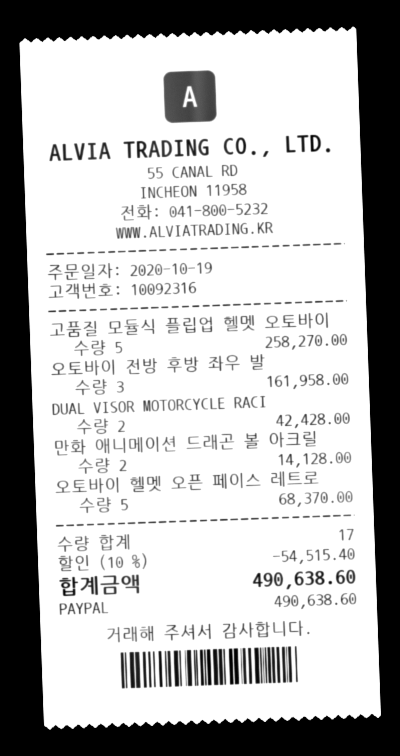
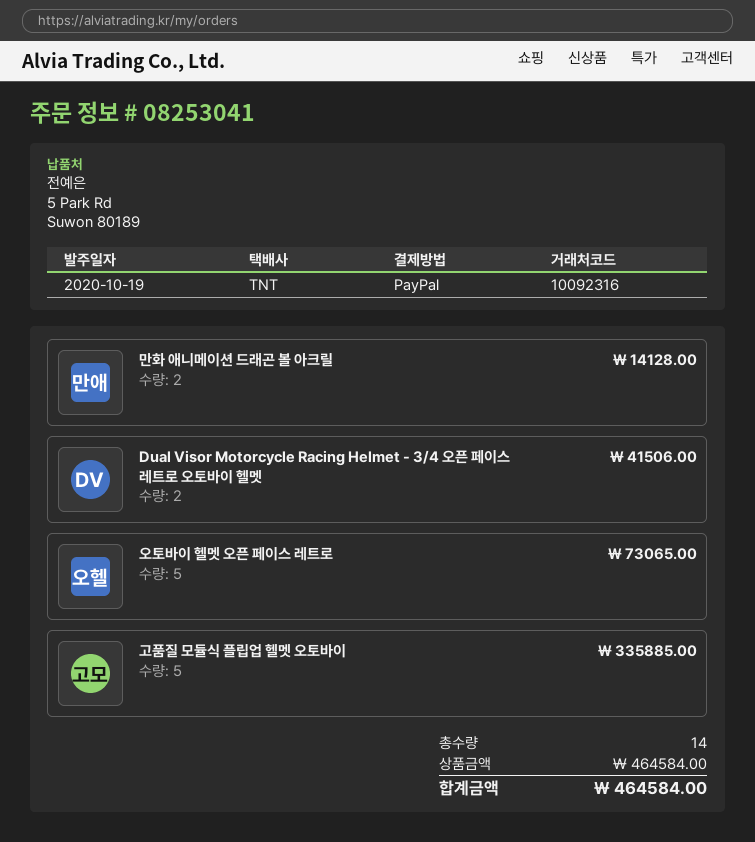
고품질 모듈식 플립업 헬멧 오토바이: 5 for 258270.00 -> 5 for 335885.00
오토바이 전방 후방 좌우 발: 3 for 161958.00 -> none
DUAL VISOR MOTORCYCLE RACI: 2 for 42428.00 -> 2 for 41506.00
오토바이 헬멧 오픈 페이스 레트로: 5 for 68370.00 -> 5 for 73065.00
total quantity: 17 -> 14
discount: 10% = 54515.40 -> none
total: 490638.60 -> 464584.00

